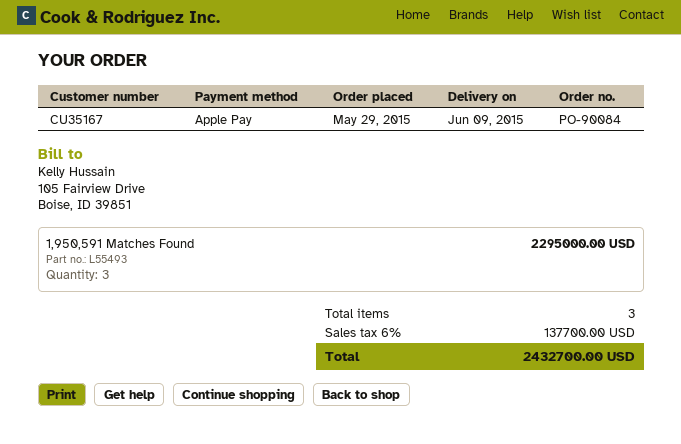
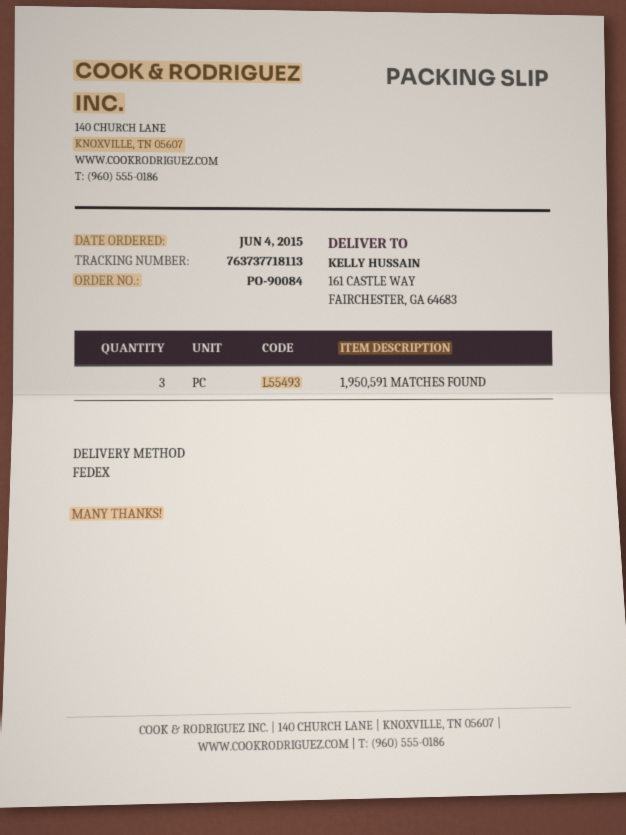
order date: 2015-05-29 -> 2015-06-04

